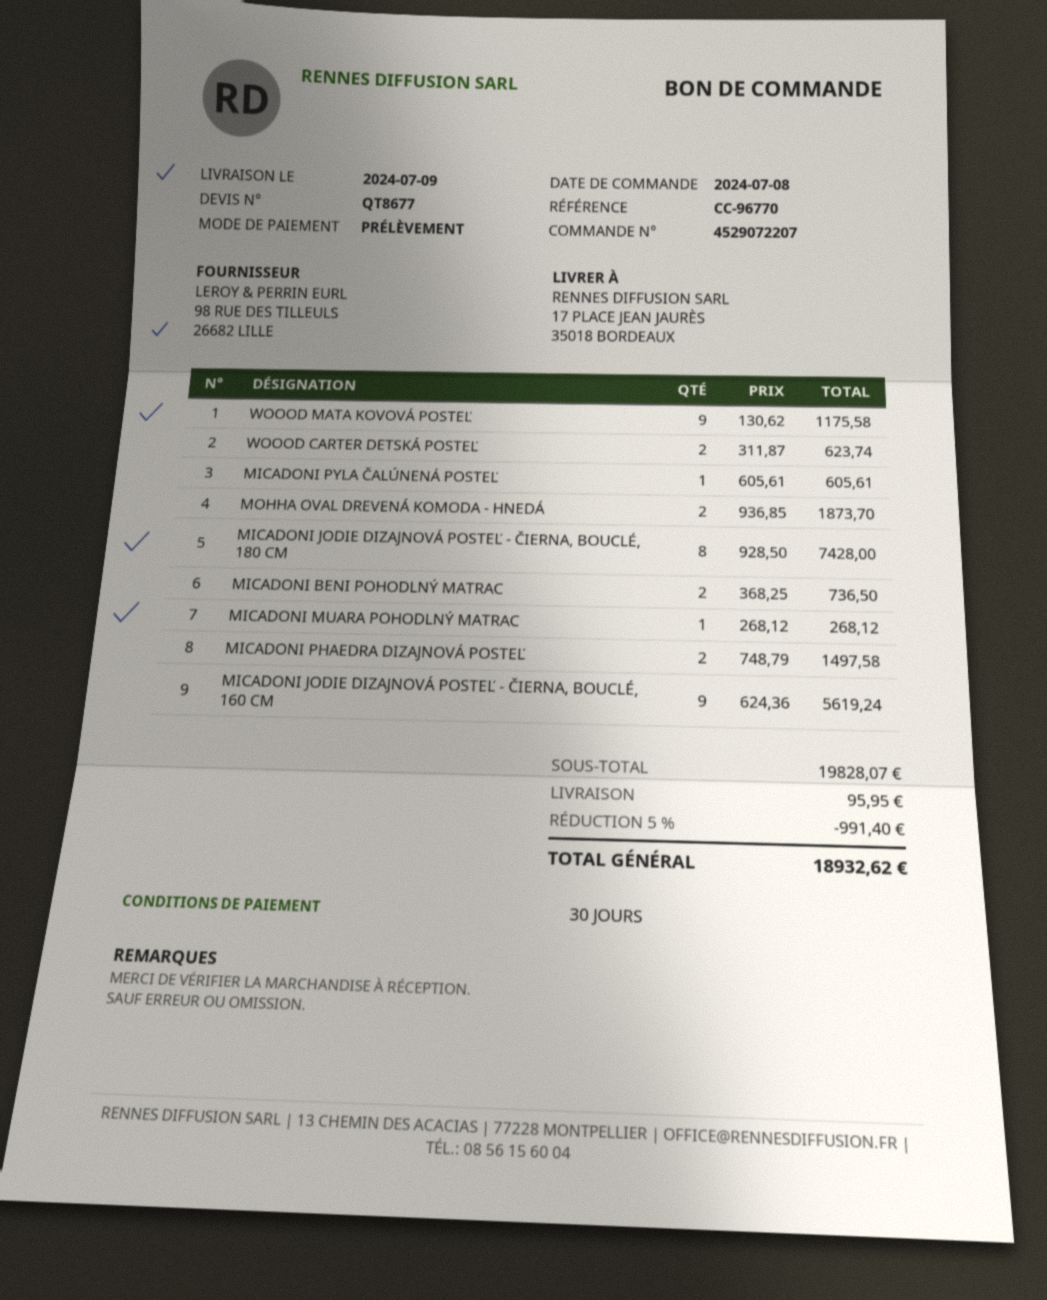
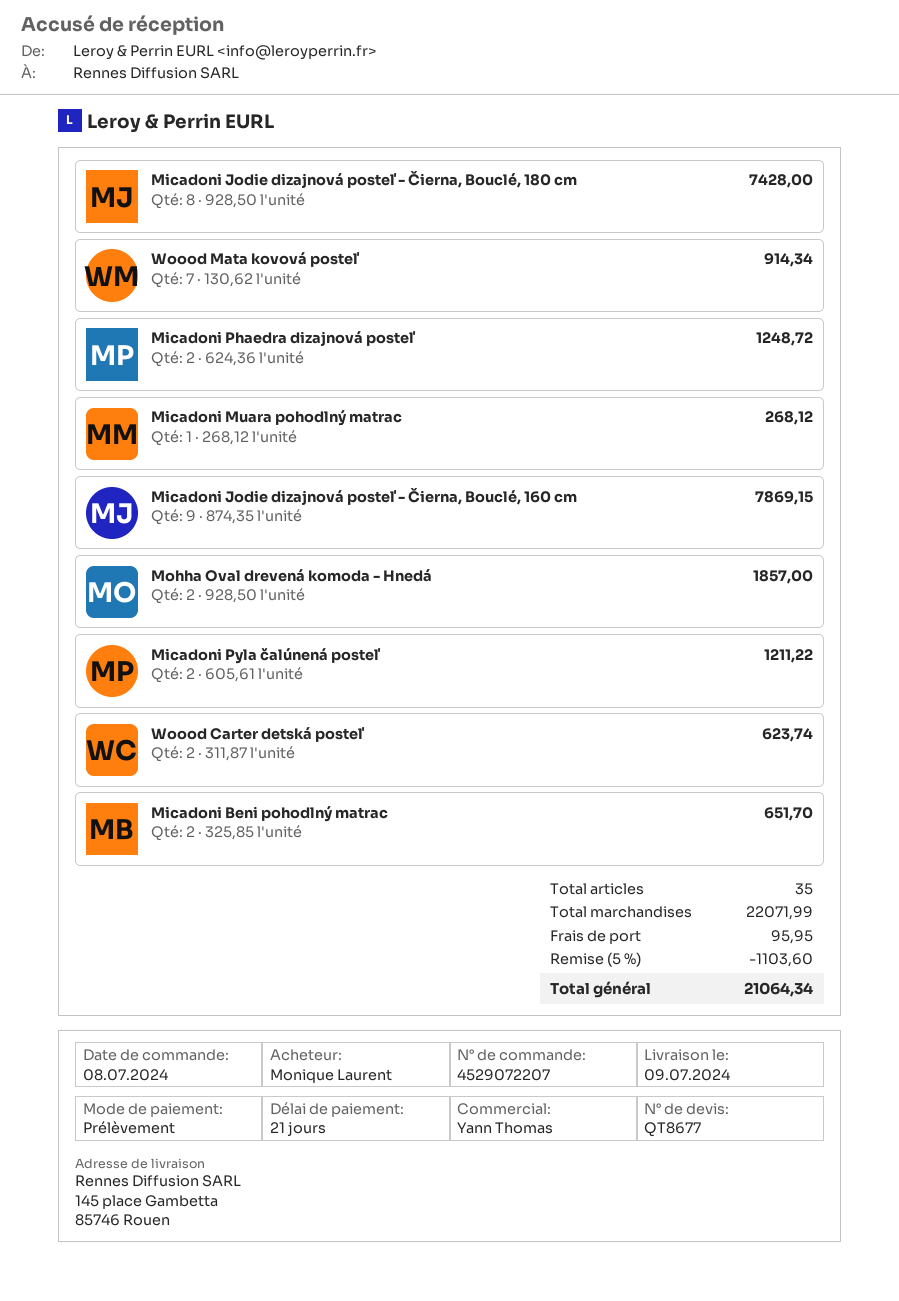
payment terms: 30 days -> 21 days
ship to: 17 PLACE JEAN JAURÈS, 35018 BORDEAUX -> 145 place Gambetta, 85746 Rouen
WOOOD MATA KOVOVÁ POSTEĽ: 9 x 130.62 = 1175.58 -> 7 x 130.62 = 914.34
MICADONI PYLA ČALÚNENÁ POSTEĽ: 1 x 605.61 = 605.61 -> 2 x 605.61 = 1211.22
MOHHA OVAL DREVENÁ KOMODA - HNEDÁ: 2 x 936.85 = 1873.70 -> 2 x 928.50 = 1857.00
MICADONI BENI POHODLNÝ MATRAC: 2 x 368.25 = 736.50 -> 2 x 325.85 = 651.70
MICADONI PHAEDRA DIZAJNOVÁ POSTEĽ: 2 x 748.79 = 1497.58 -> 2 x 624.36 = 1248.72
MICADONI JODIE DIZAJNOVÁ POSTEĽ - ČIERNA, BOUCLÉ, 160 CM: 9 x 624.36 = 5619.24 -> 9 x 874.35 = 7869.15
subtotal: 19828.07 -> 22071.99
discount: 5% = 991.40 -> 5% = 1103.60
total: 18932.62 -> 21064.34

